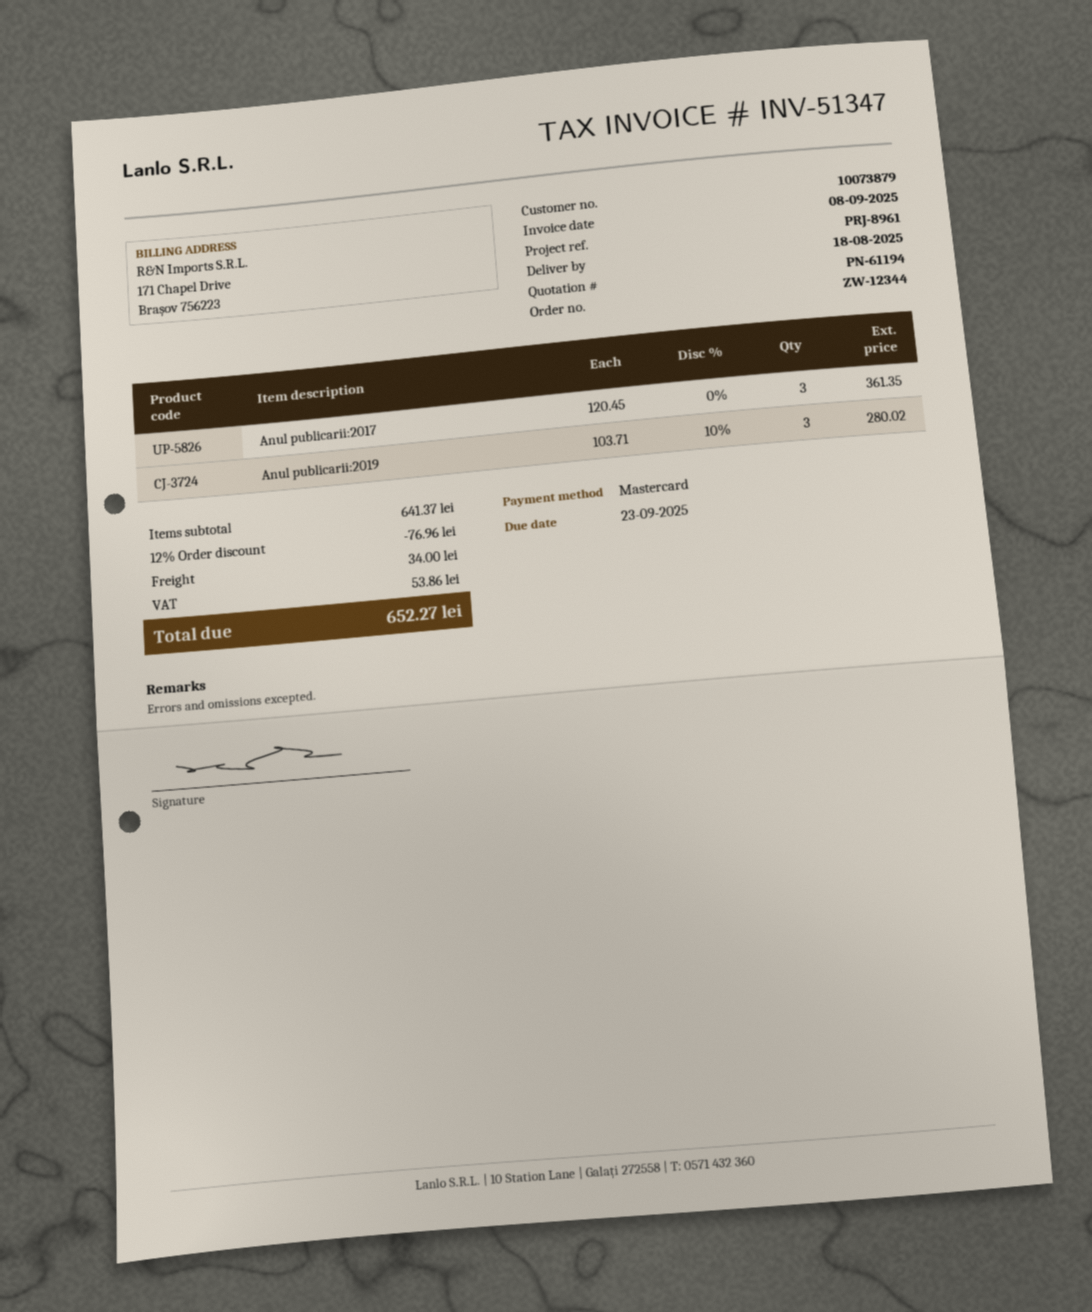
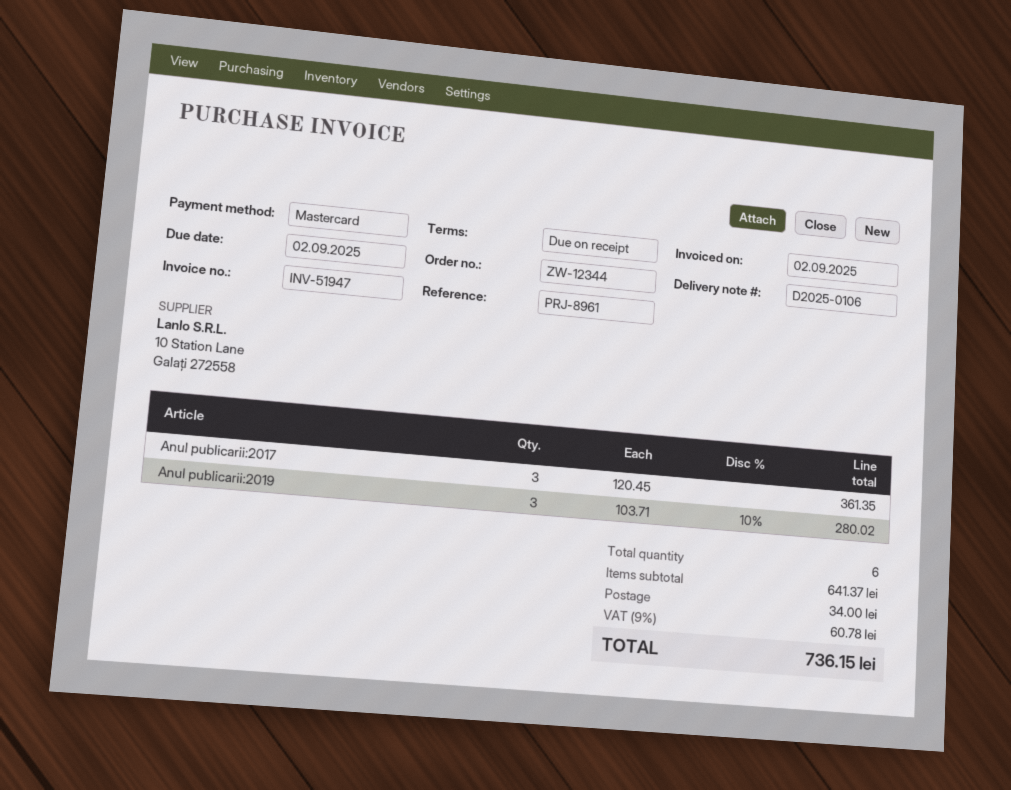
invoice number: INV-51347 -> INV-51947
invoice date: 2025-09-08 -> 2025-09-02
due date: 2025-09-23 -> 2025-09-02
discount: 12% = 76.96 -> none
tax: 53.86 -> 60.78
total: 652.27 -> 736.15

